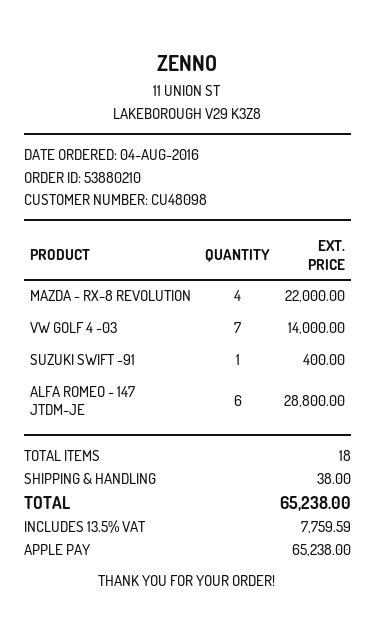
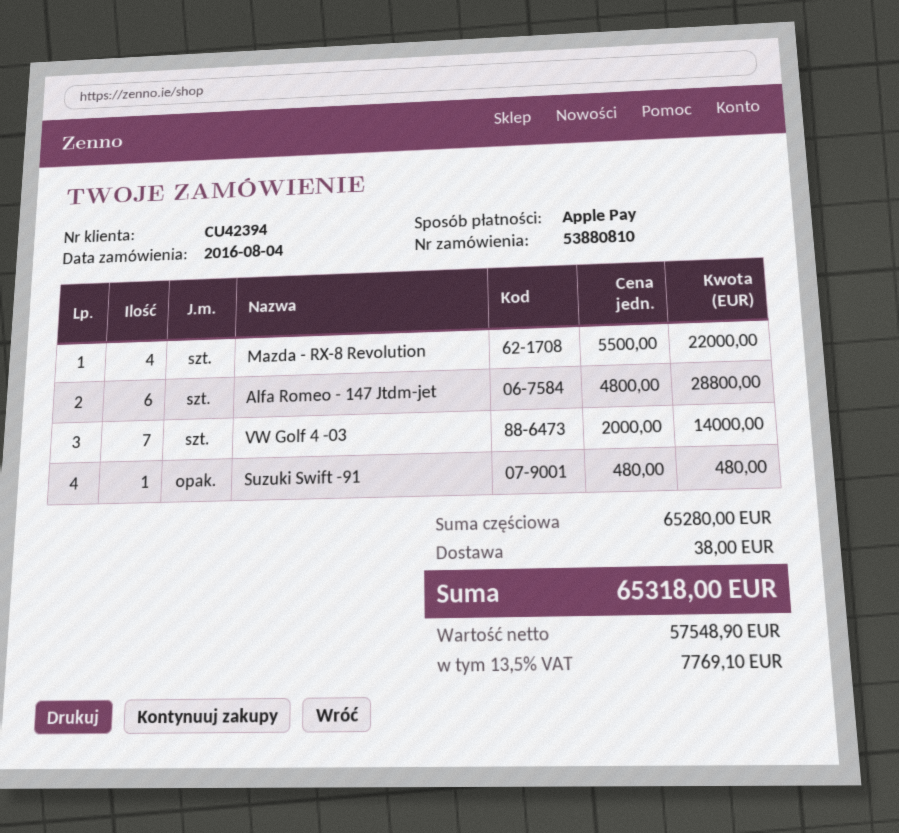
order number: 53880210 -> 53880810
customer number: CU48098 -> CU42394
SUZUKI SWIFT -91: 1 for 400.00 -> 1 for 480.00
tax: 13.5% = 7759.59 -> 13.5% = 7769.10
total: 65238.00 -> 65318.00

